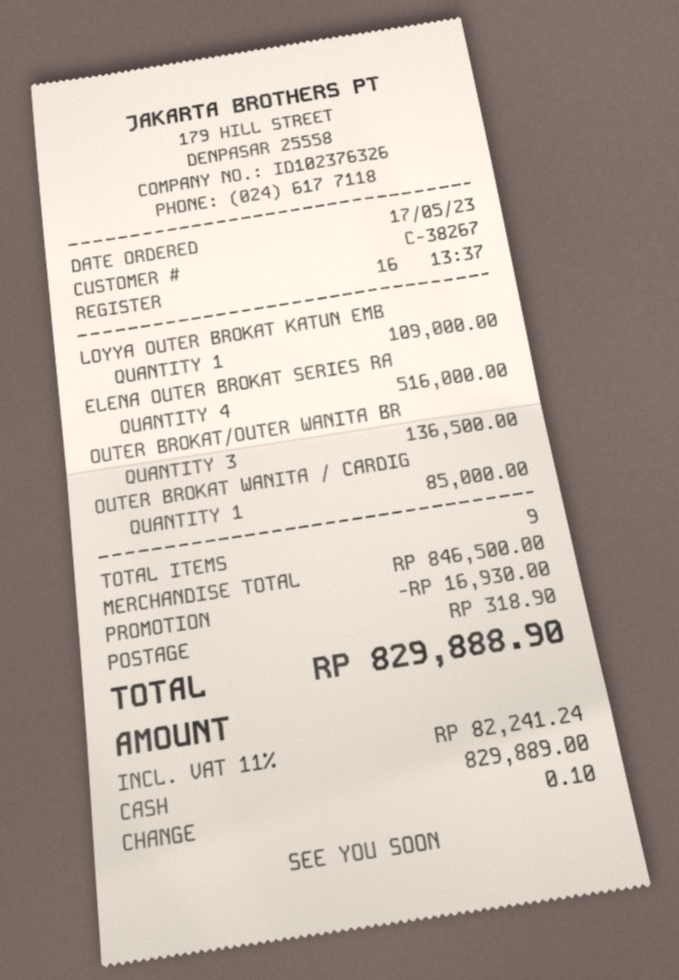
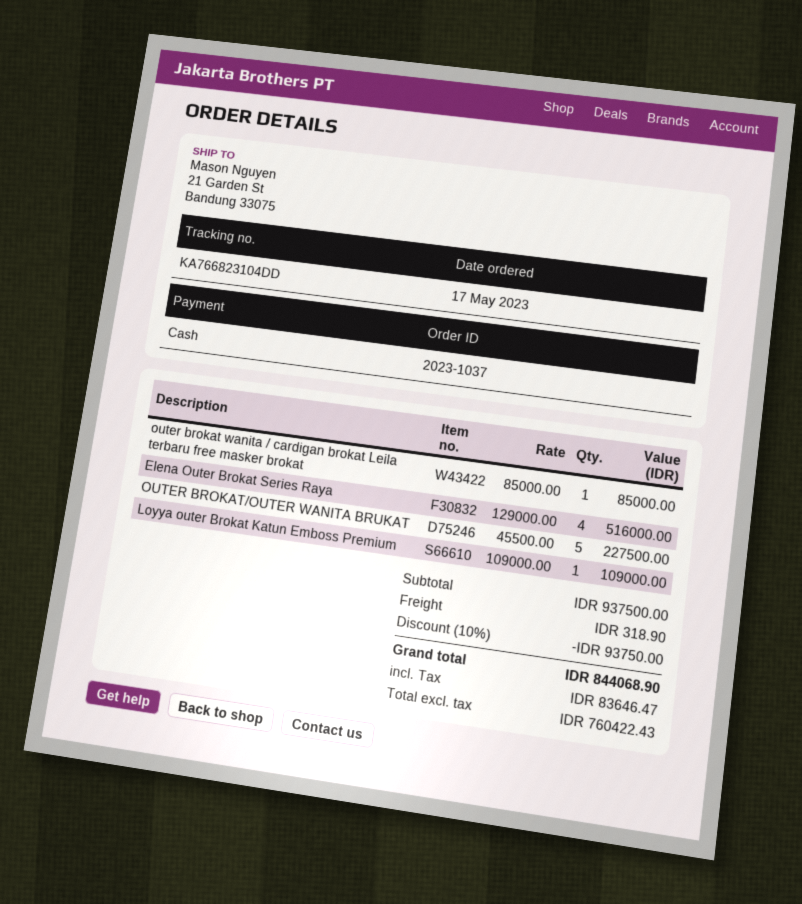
OUTER BROKAT/OUTER WANITA BR: 3 for 136500.00 -> 5 for 227500.00
subtotal: 846500.00 -> 937500.00
discount: 16930.00 -> 93750.00
tax: 82241.24 -> 83646.47
total: 829888.90 -> 844068.90

